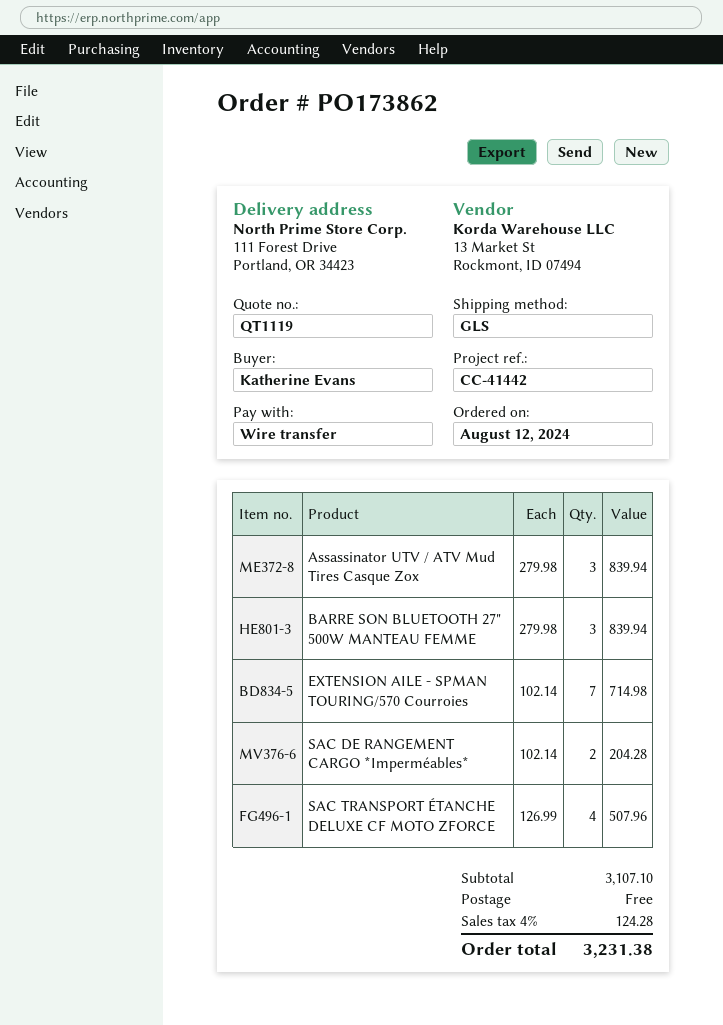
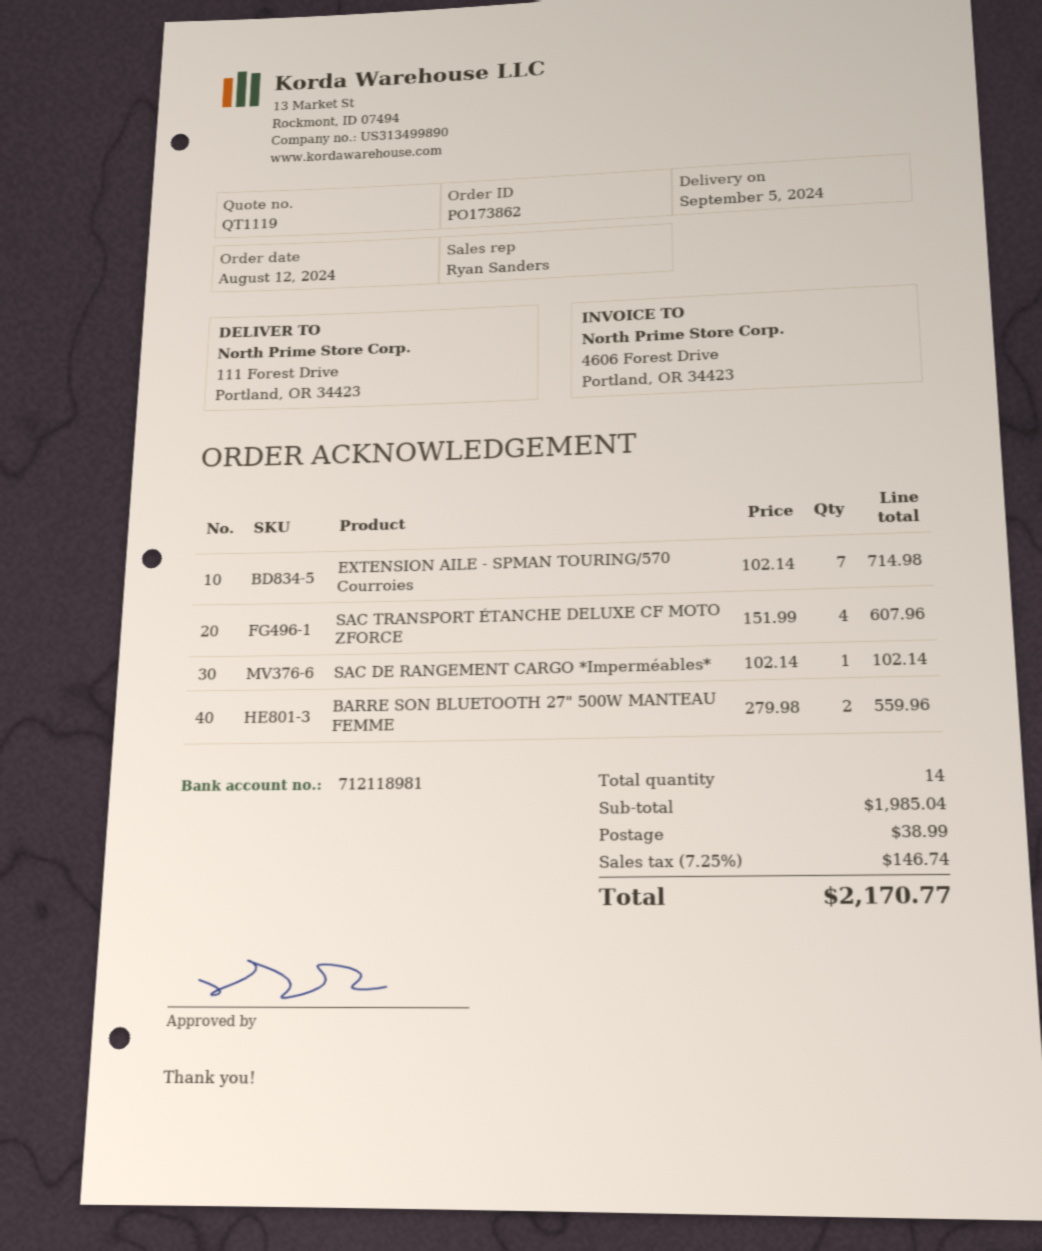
Assassinator UTV / ATV Mud Tires Casque Zox: 3 x 279.98 = 839.94 -> none
BARRE SON BLUETOOTH 27" 500W MANTEAU FEMME: 3 x 279.98 = 839.94 -> 2 x 279.98 = 559.96
SAC DE RANGEMENT CARGO *Imperméables*: 2 x 102.14 = 204.28 -> 1 x 102.14 = 102.14
SAC TRANSPORT ÉTANCHE DELUXE CF MOTO ZFORCE: 4 x 126.99 = 507.96 -> 4 x 151.99 = 607.96
subtotal: 3107.10 -> 1985.04
shipping: 0.00 -> 38.99
tax: 4% = 124.28 -> 7.25% = 146.74
total: 3231.38 -> 2170.77

